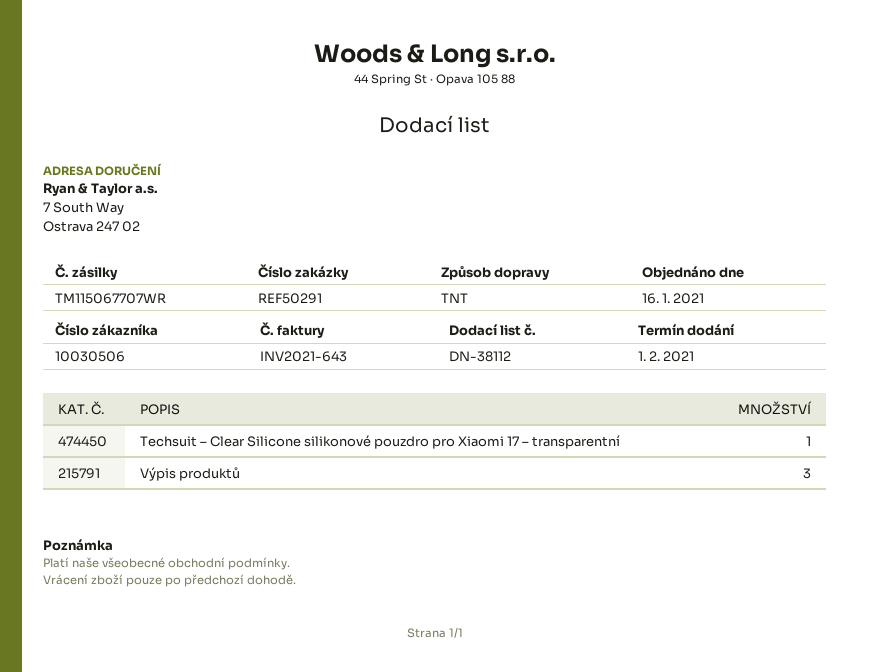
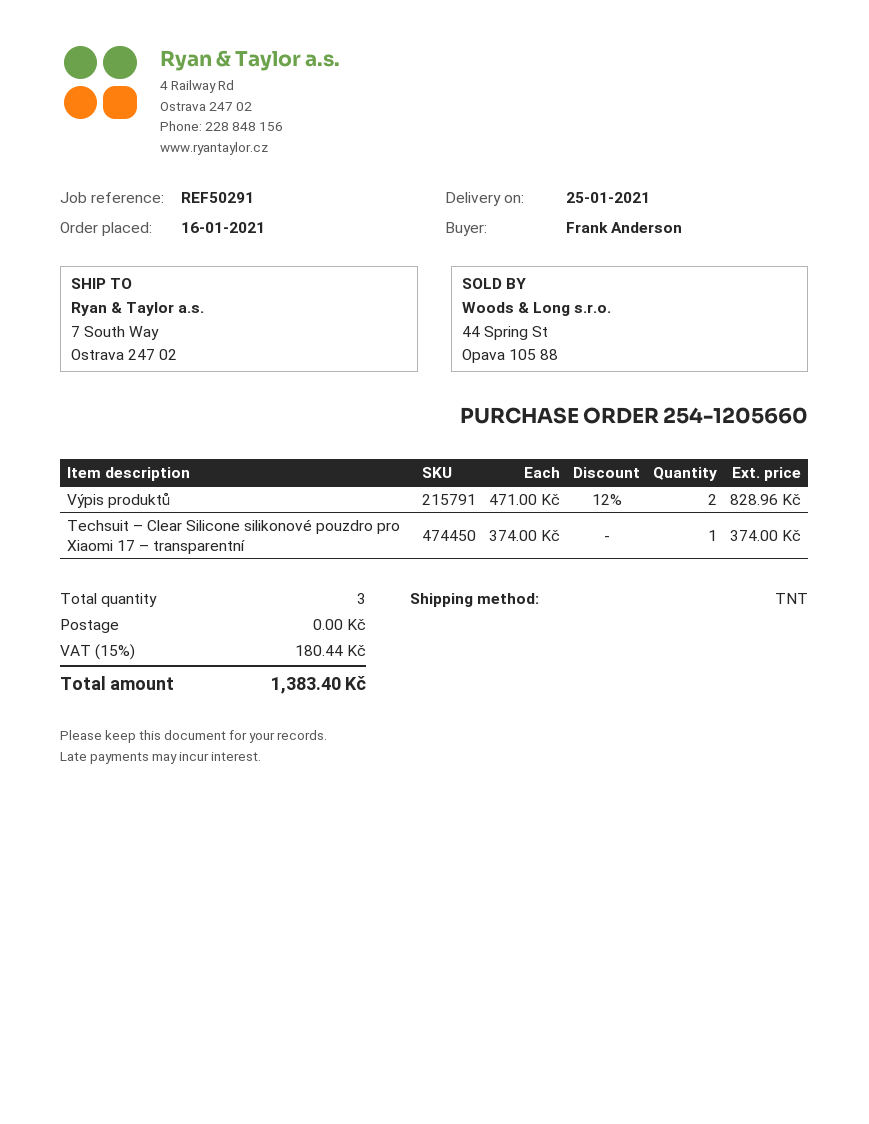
delivery date: 2021-02-01 -> 2021-01-25
Výpis produktů: 3 -> 2

